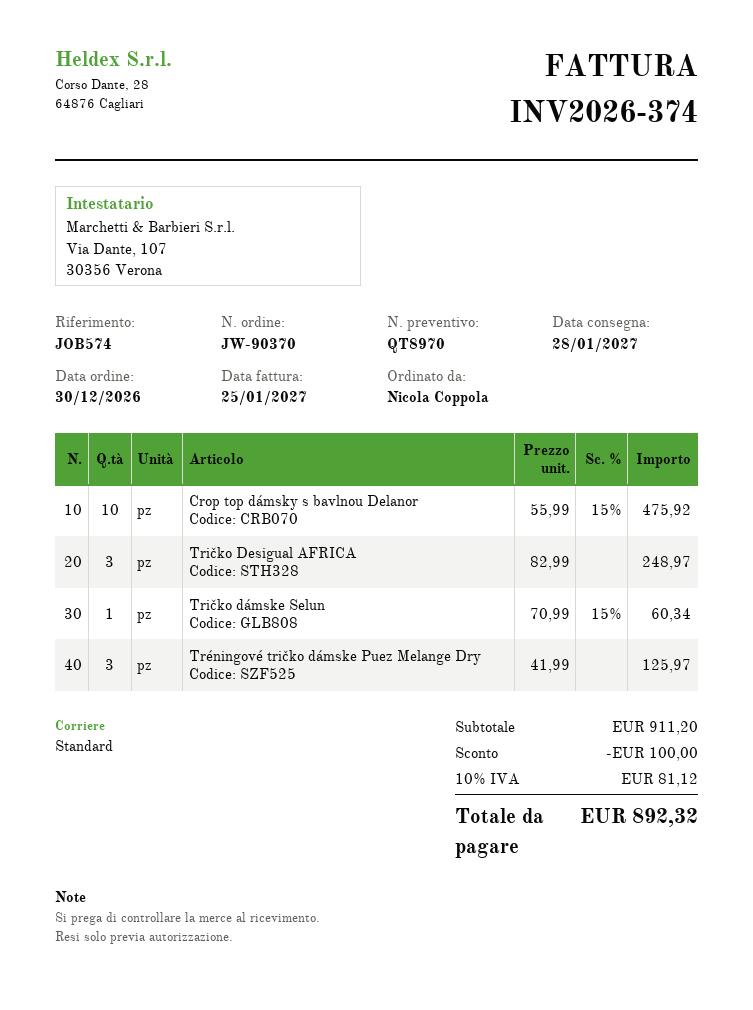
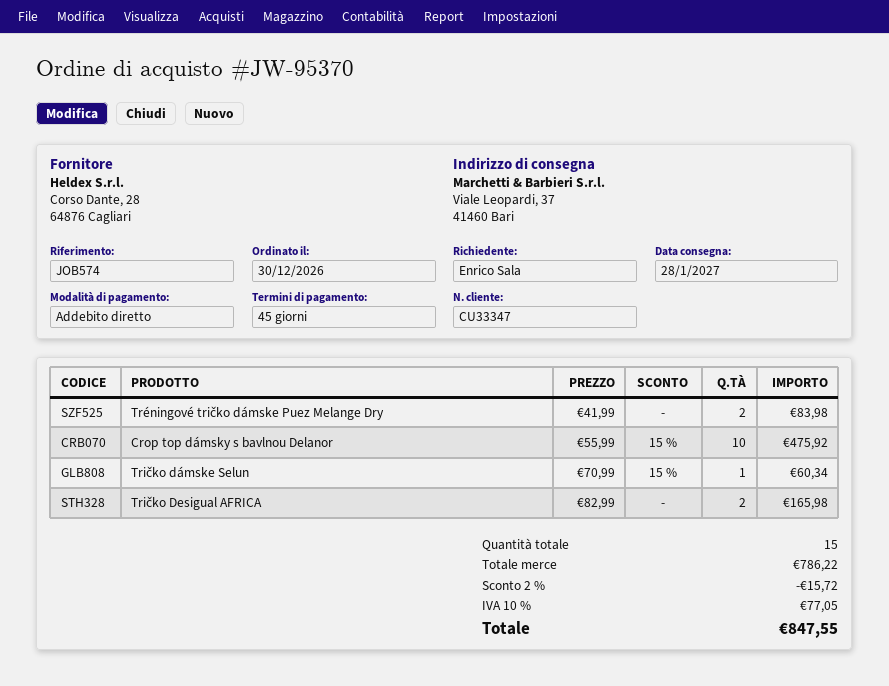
order number: JW-90370 -> JW-95370
ordered by: Nicola Coppola -> Enrico Sala
Tričko Desigual AFRICA: 3 x 82.99 = 248.97 -> 2 x 82.99 = 165.98
Tréningové tričko dámske Puez Melange Dry: 3 x 41.99 = 125.97 -> 2 x 41.99 = 83.98
subtotal: 911.20 -> 786.22
discount: 100.00 -> 15.72
tax: 10% = 81.12 -> 10% = 77.05
total: 892.32 -> 847.55

